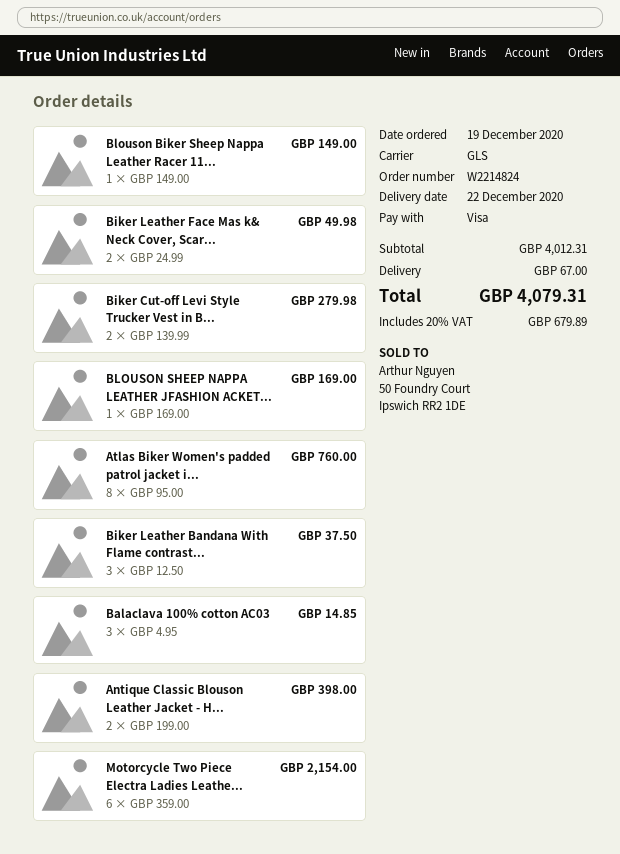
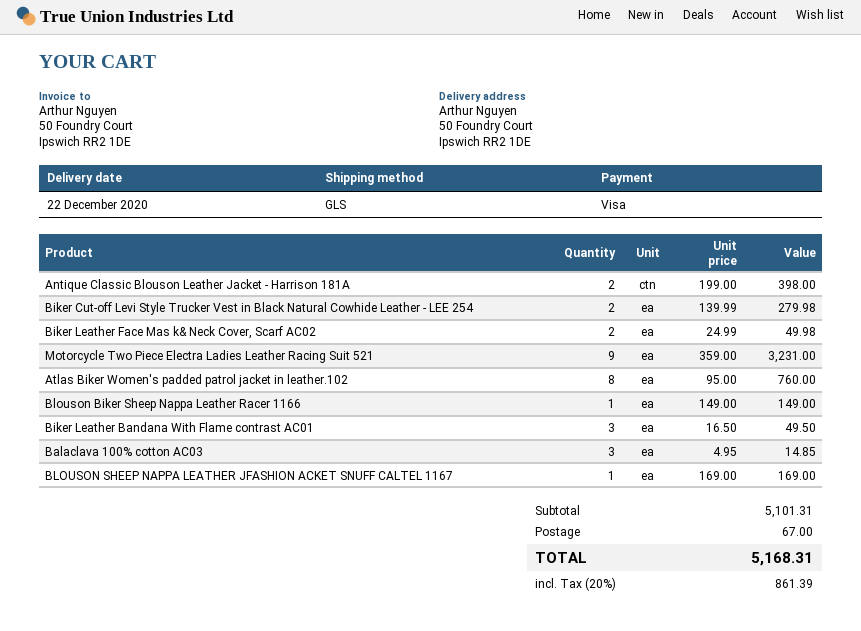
Biker Leather Bandana With Flame contrast...: 3 x 12.50 = 37.50 -> 3 x 16.50 = 49.50
Motorcycle Two Piece Electra Ladies Leathe...: 6 x 359.00 = 2154.00 -> 9 x 359.00 = 3231.00
subtotal: 4012.31 -> 5101.31
tax: 20% = 679.89 -> 20% = 861.39
total: 4079.31 -> 5168.31

